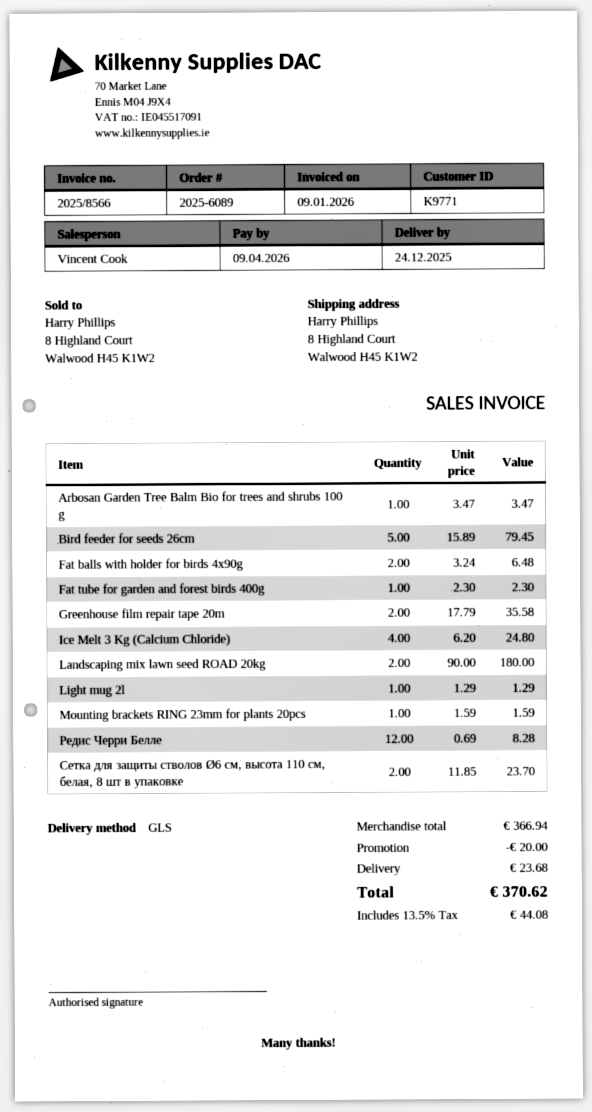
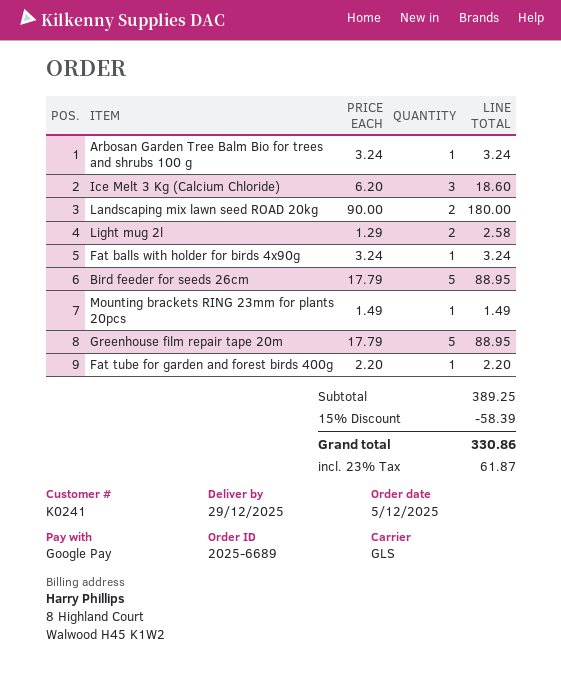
order number: 2025-6089 -> 2025-6689
delivery date: 2025-12-24 -> 2025-12-29
customer number: K9771 -> K0241
Arbosan Garden Tree Balm Bio for trees and shrubs 100 g: 1 x 3.47 = 3.47 -> 1 x 3.24 = 3.24
Bird feeder for seeds 26cm: 5 x 15.89 = 79.45 -> 5 x 17.79 = 88.95
Fat balls with holder for birds 4x90g: 2 x 3.24 = 6.48 -> 1 x 3.24 = 3.24
Fat tube for garden and forest birds 400g: 1 x 2.30 = 2.30 -> 1 x 2.20 = 2.20
Greenhouse film repair tape 20m: 2 x 17.79 = 35.58 -> 5 x 17.79 = 88.95
Ice Melt 3 Kg (Calcium Chloride): 4 x 6.20 = 24.80 -> 3 x 6.20 = 18.60
Light mug 2l: 1 x 1.29 = 1.29 -> 2 x 1.29 = 2.58
Mounting brackets RING 23mm for plants 20pcs: 1 x 1.59 = 1.59 -> 1 x 1.49 = 1.49
Редис Черри Белле: 12 x 0.69 = 8.28 -> none
Сетка для защиты стволов Ø6 см, высота 110 см, белая, 8 шт в упаковке: 2 x 11.85 = 23.70 -> none
subtotal: 366.94 -> 389.25
discount: 20.00 -> 58.39
shipping: 23.68 -> none
tax: 13.5% = 44.08 -> 23% = 61.87
total: 370.62 -> 330.86

